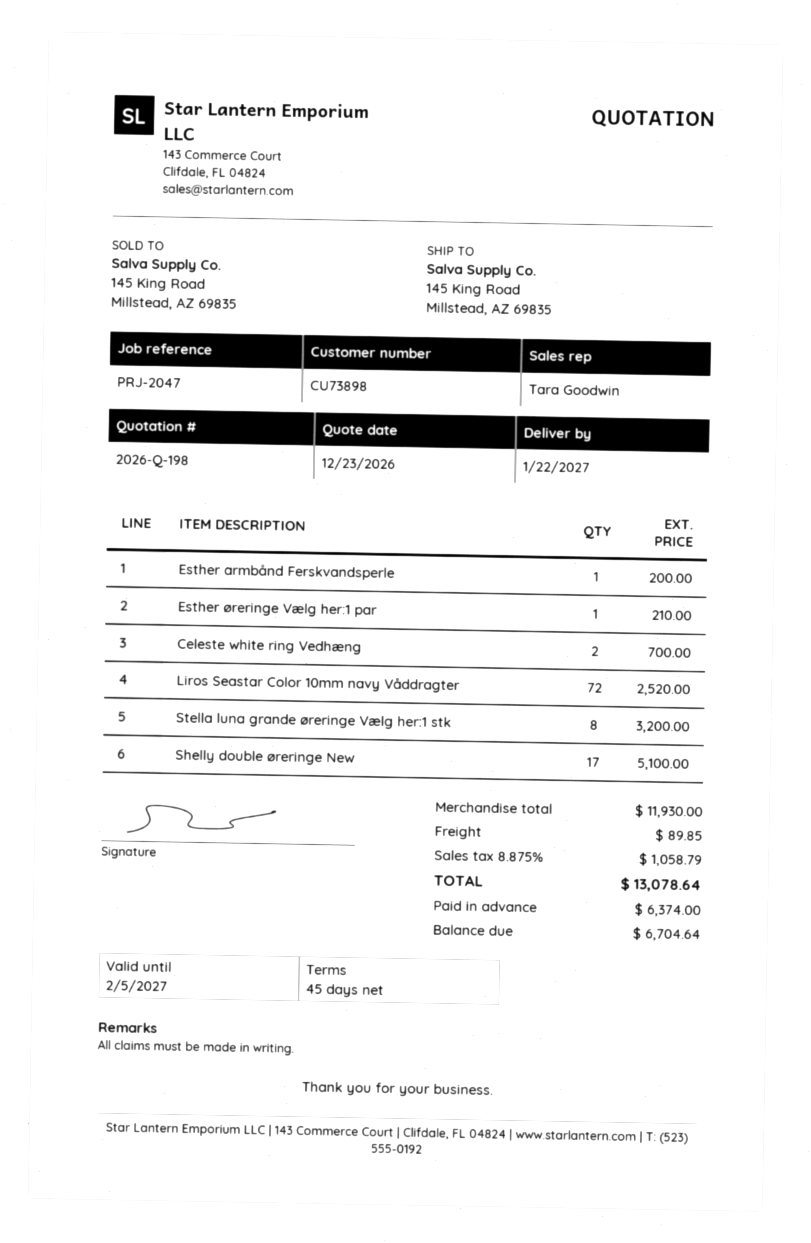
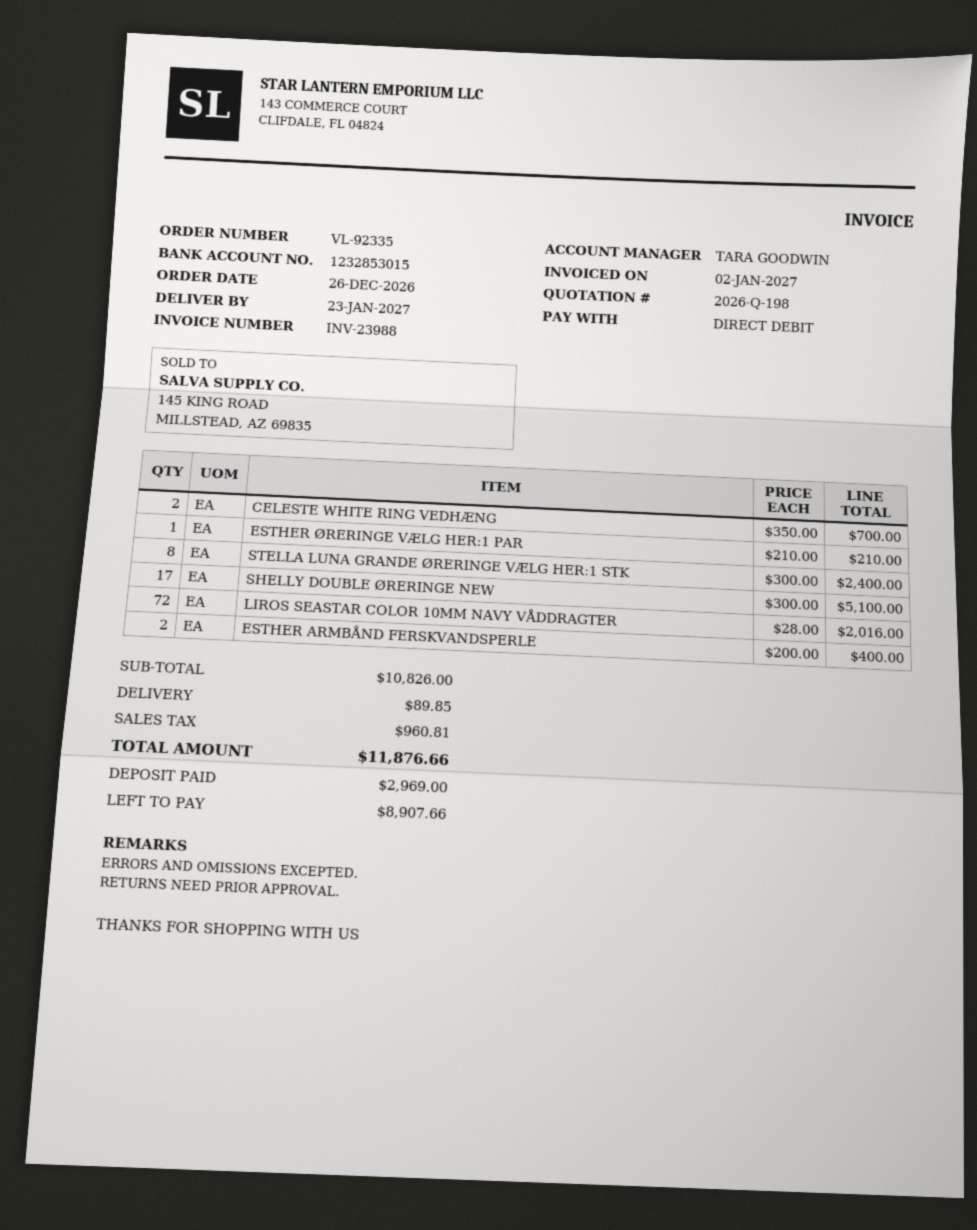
delivery date: 2027-01-22 -> 2027-01-23
Esther armbånd Ferskvandsperle: 1 for 200.00 -> 2 for 400.00
Liros Seastar Color 10mm navy Våddragter: 72 for 2520.00 -> 72 for 2016.00
Stella luna grande øreringe Vælg her:1 stk: 8 for 3200.00 -> 8 for 2400.00
subtotal: 11930.00 -> 10826.00
tax: 1058.79 -> 960.81
total: 13078.64 -> 11876.66
deposit: 6374.00 -> 2969.00
balance: 6704.64 -> 8907.66

